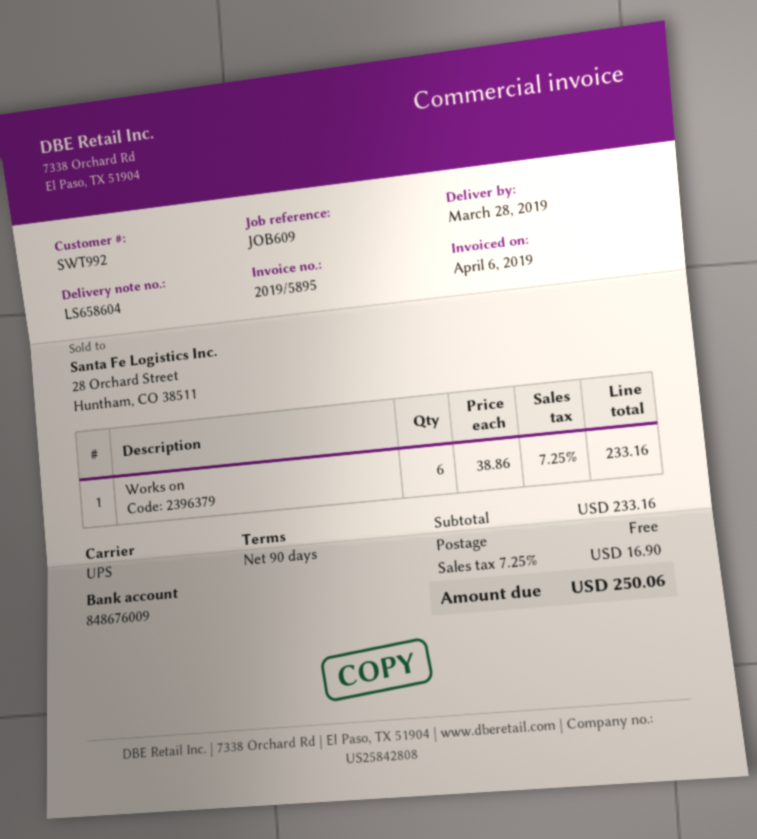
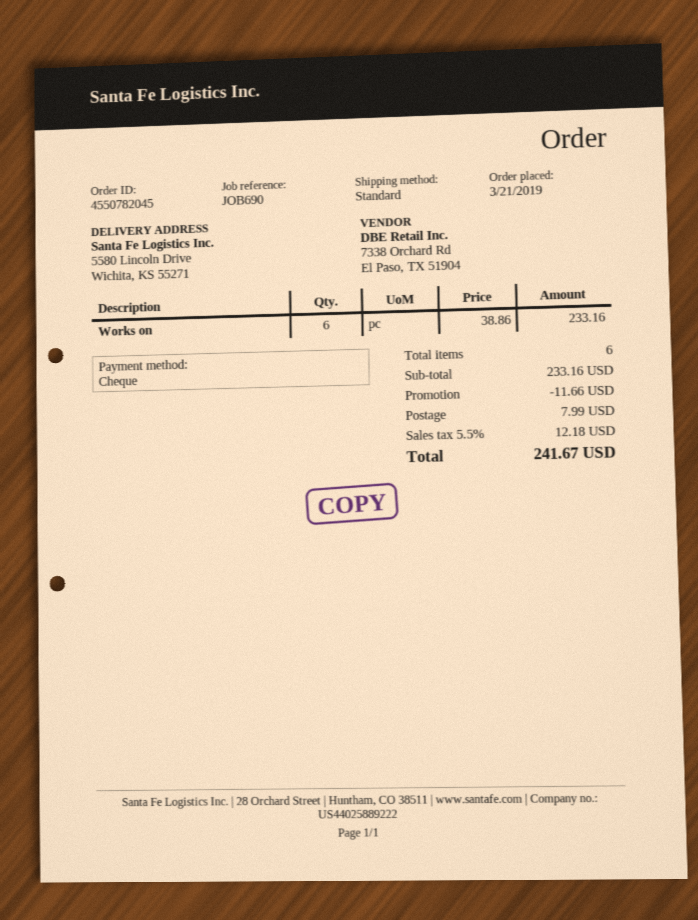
reference: JOB609 -> JOB690
shipping method: UPS -> standard
discount: none -> 11.66
shipping: 0.00 -> 7.99
tax: 7.25% = 16.90 -> 5.5% = 12.18
total: 250.06 -> 241.67

